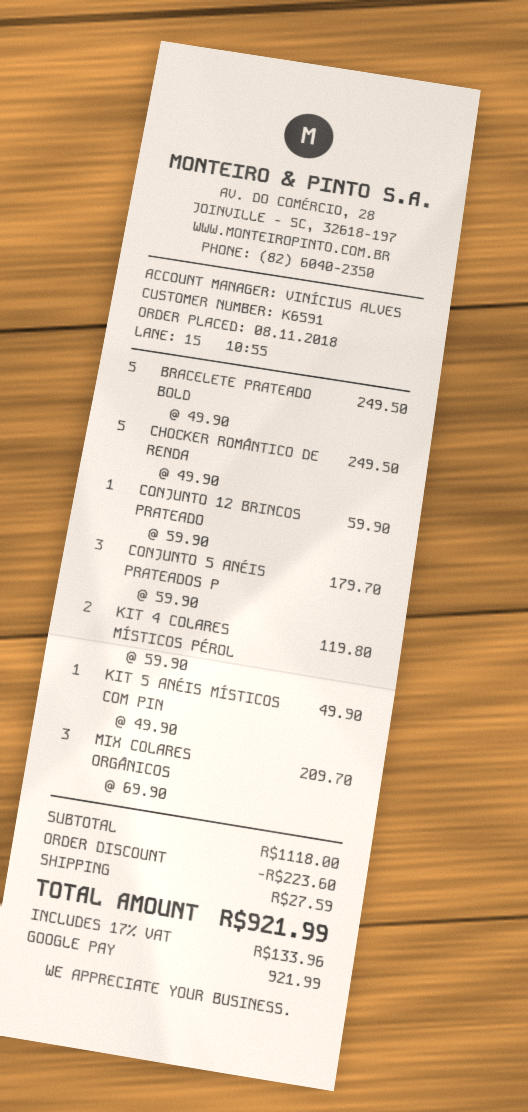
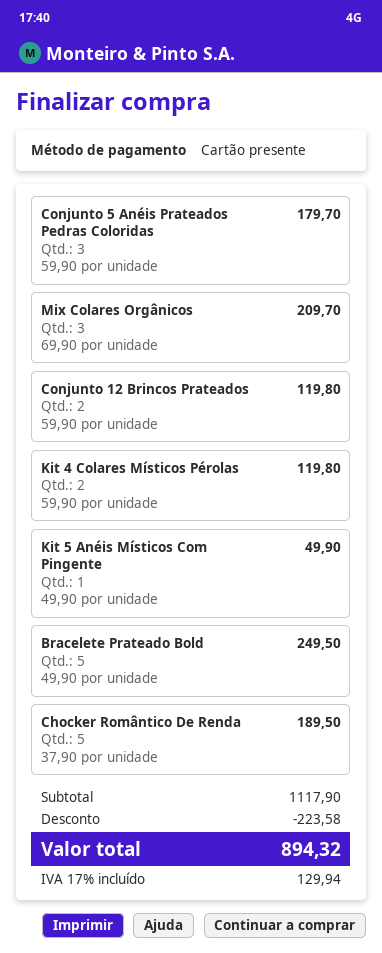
payment method: Google Pay -> gift card
CHOCKER ROMÂNTICO DE RENDA: 5 x 49.90 = 249.50 -> 5 x 37.90 = 189.50
CONJUNTO 12 BRINCOS PRATEADO: 1 x 59.90 = 59.90 -> 2 x 59.90 = 119.80
subtotal: 1118.00 -> 1117.90
discount: 223.60 -> 223.58
shipping: 27.59 -> none
tax: 17% = 133.96 -> 17% = 129.94
total: 921.99 -> 894.32

